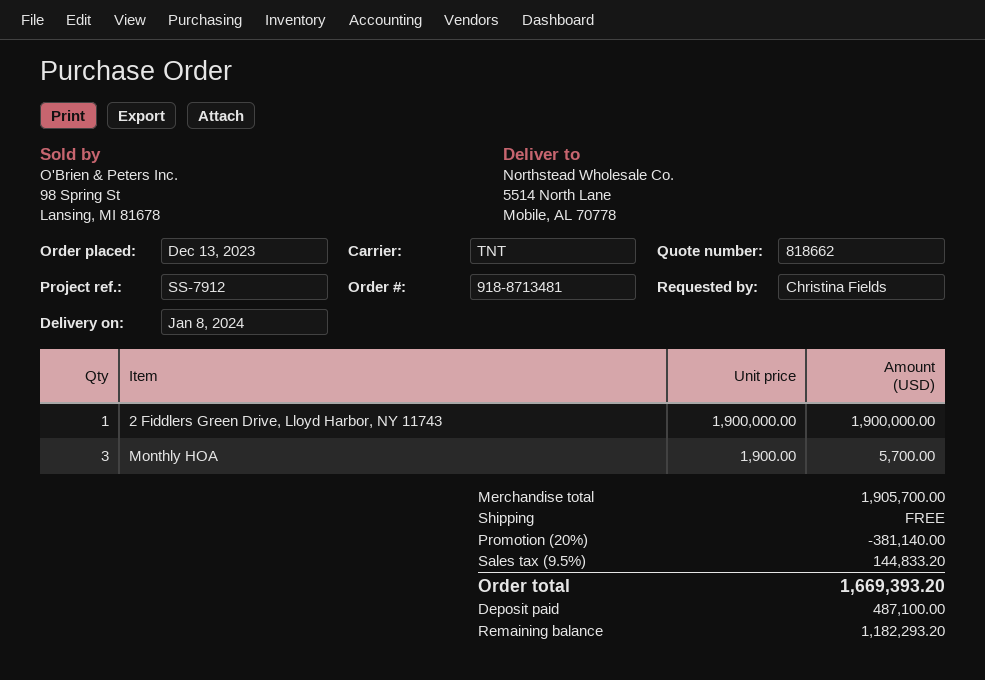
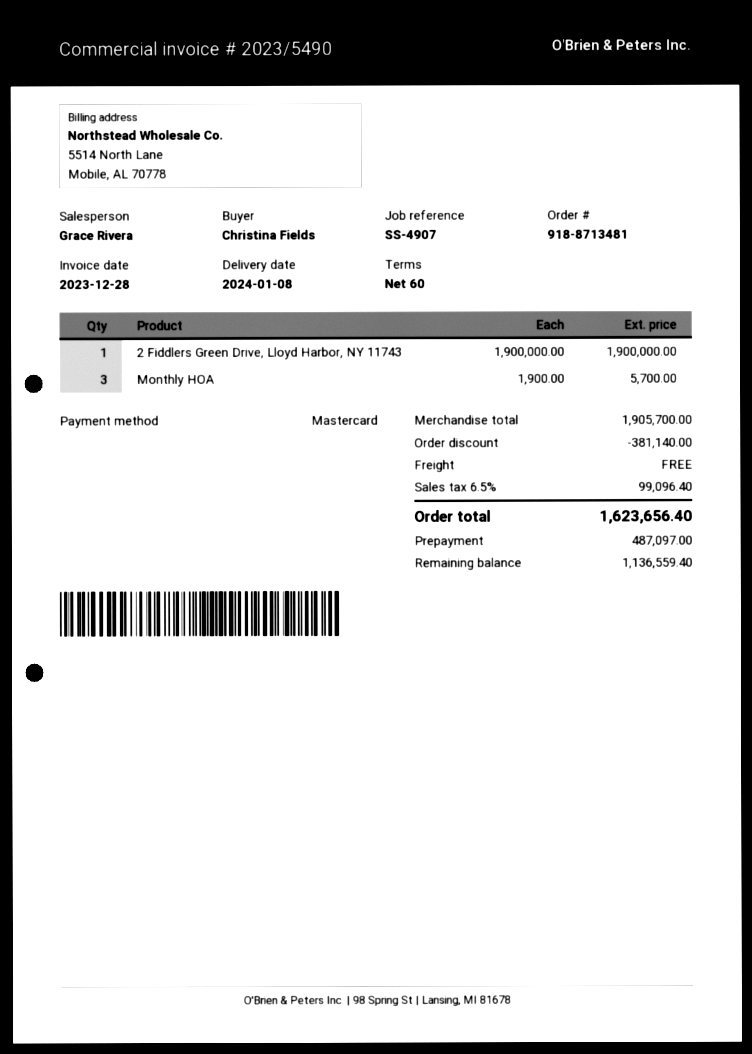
reference: SS-7912 -> SS-4907
tax: 9.5% = 144833.20 -> 6.5% = 99096.40
total: 1669393.20 -> 1623656.40
deposit: 487100.00 -> 487097.00
balance: 1182293.20 -> 1136559.40

